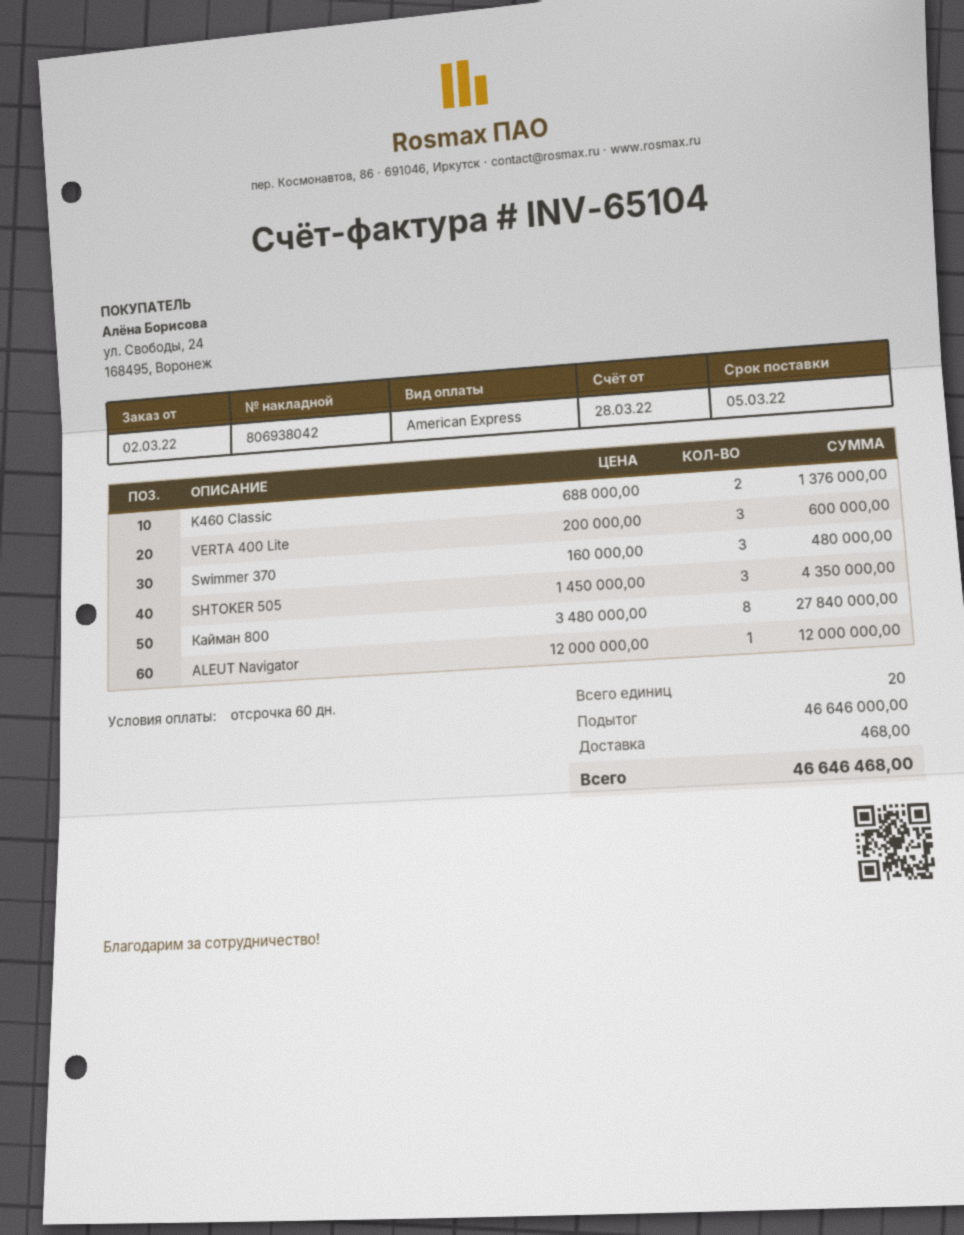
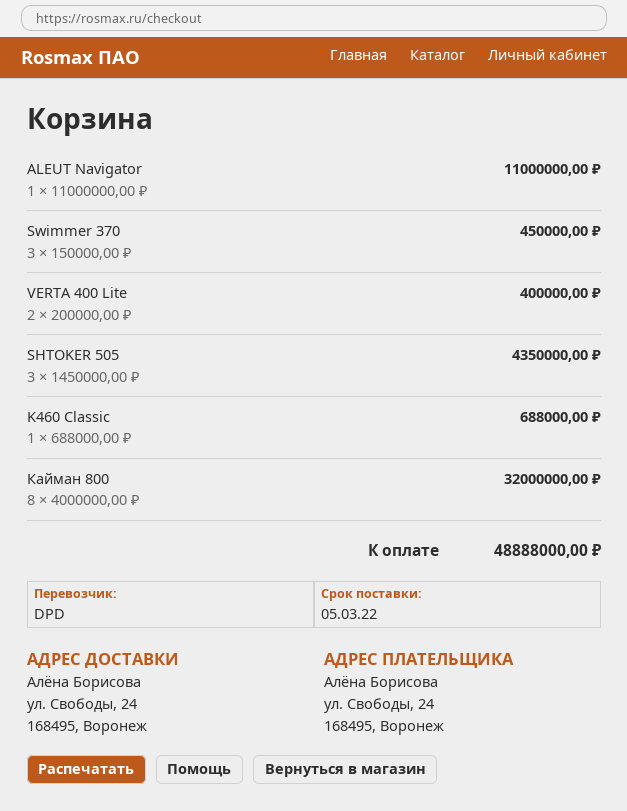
K460 Classic: 2 x 688000.00 = 1376000.00 -> 1 x 688000.00 = 688000.00
VERTA 400 Lite: 3 x 200000.00 = 600000.00 -> 2 x 200000.00 = 400000.00
Swimmer 370: 3 x 160000.00 = 480000.00 -> 3 x 150000.00 = 450000.00
Кайман 800: 8 x 3480000.00 = 27840000.00 -> 8 x 4000000.00 = 32000000.00
ALEUT Navigator: 1 x 12000000.00 = 12000000.00 -> 1 x 11000000.00 = 11000000.00
shipping: 468.00 -> none
total: 46646468.00 -> 48888000.00

